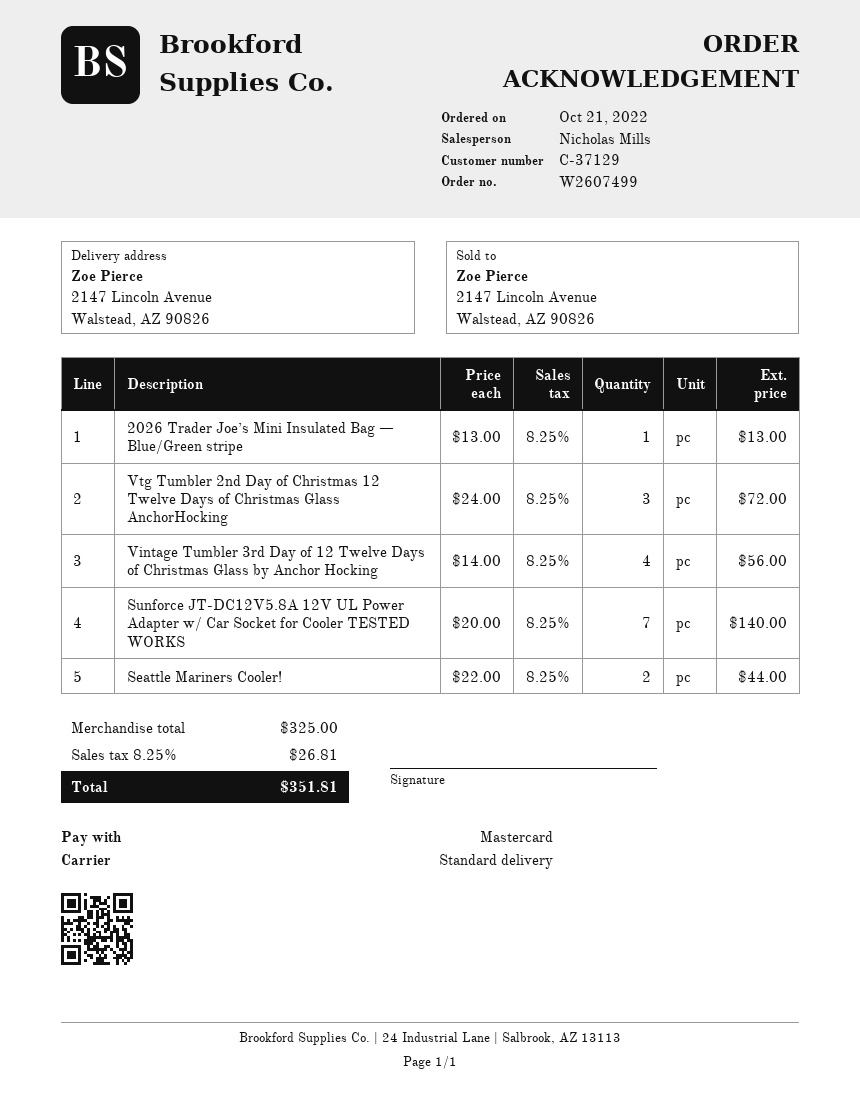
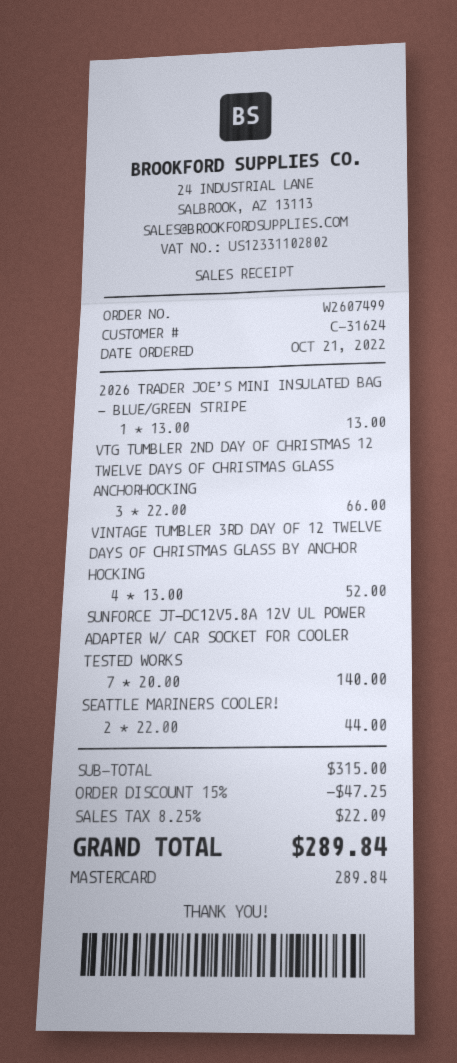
customer number: C-37129 -> C-31624
Vtg Tumbler 2nd Day of Christmas 12 Twelve Days of Christmas Glass AnchorHocking: 3 x 24.00 = 72.00 -> 3 x 22.00 = 66.00
Vintage Tumbler 3rd Day of 12 Twelve Days of Christmas Glass by Anchor Hocking: 4 x 14.00 = 56.00 -> 4 x 13.00 = 52.00
subtotal: 325.00 -> 315.00
discount: none -> 15% = 47.25
tax: 8.25% = 26.81 -> 8.25% = 22.09
total: 351.81 -> 289.84

